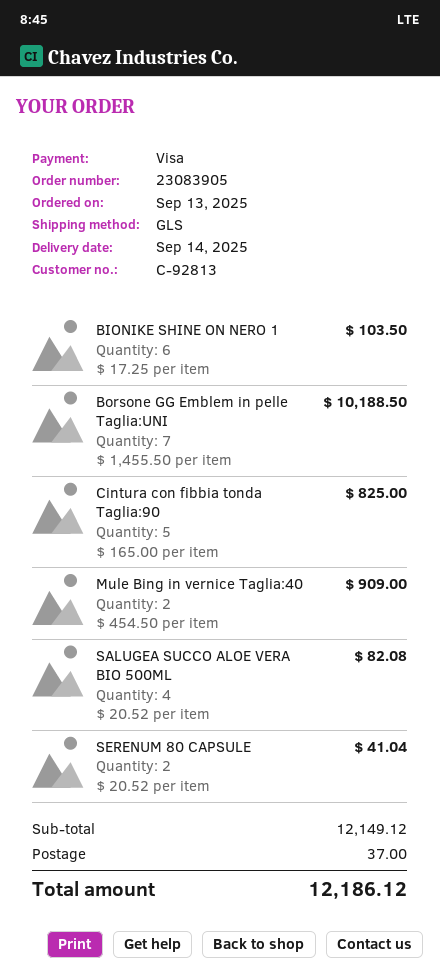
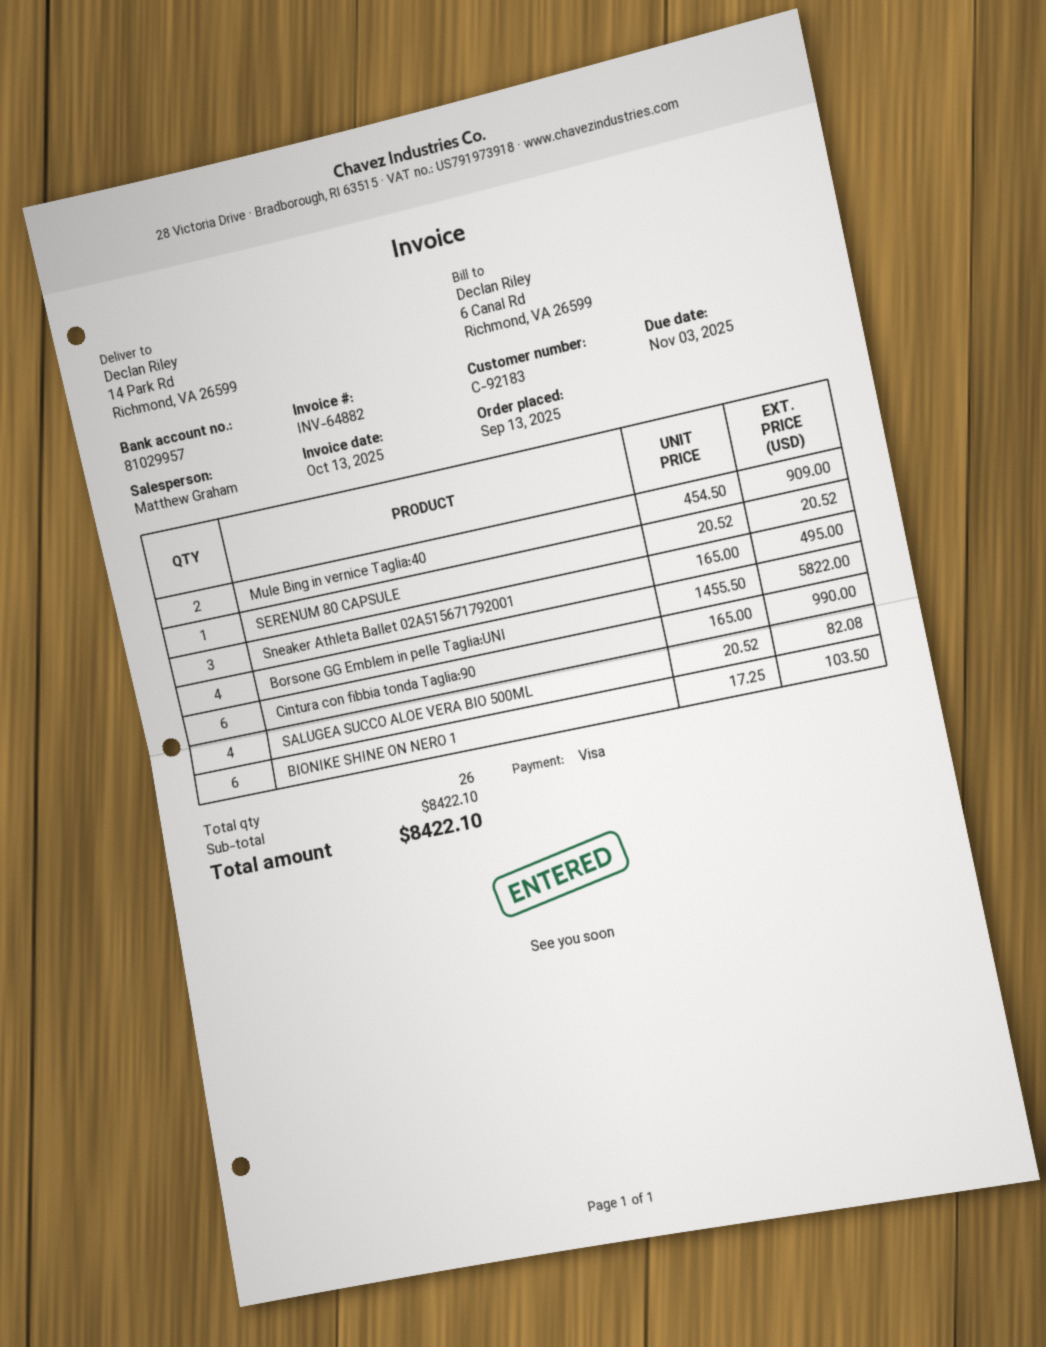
customer number: C-92813 -> C-92183
Borsone GG Emblem in pelle Taglia:UNI: 7 x 1455.50 = 10188.50 -> 4 x 1455.50 = 5822.00
Cintura con fibbia tonda Taglia:90: 5 x 165.00 = 825.00 -> 6 x 165.00 = 990.00
SERENUM 80 CAPSULE: 2 x 20.52 = 41.04 -> 1 x 20.52 = 20.52
Sneaker Athleta Ballet 02A515671792001: none -> 3 x 165.00 = 495.00
subtotal: 12149.12 -> 8422.10
shipping: 37.00 -> none
total: 12186.12 -> 8422.10

